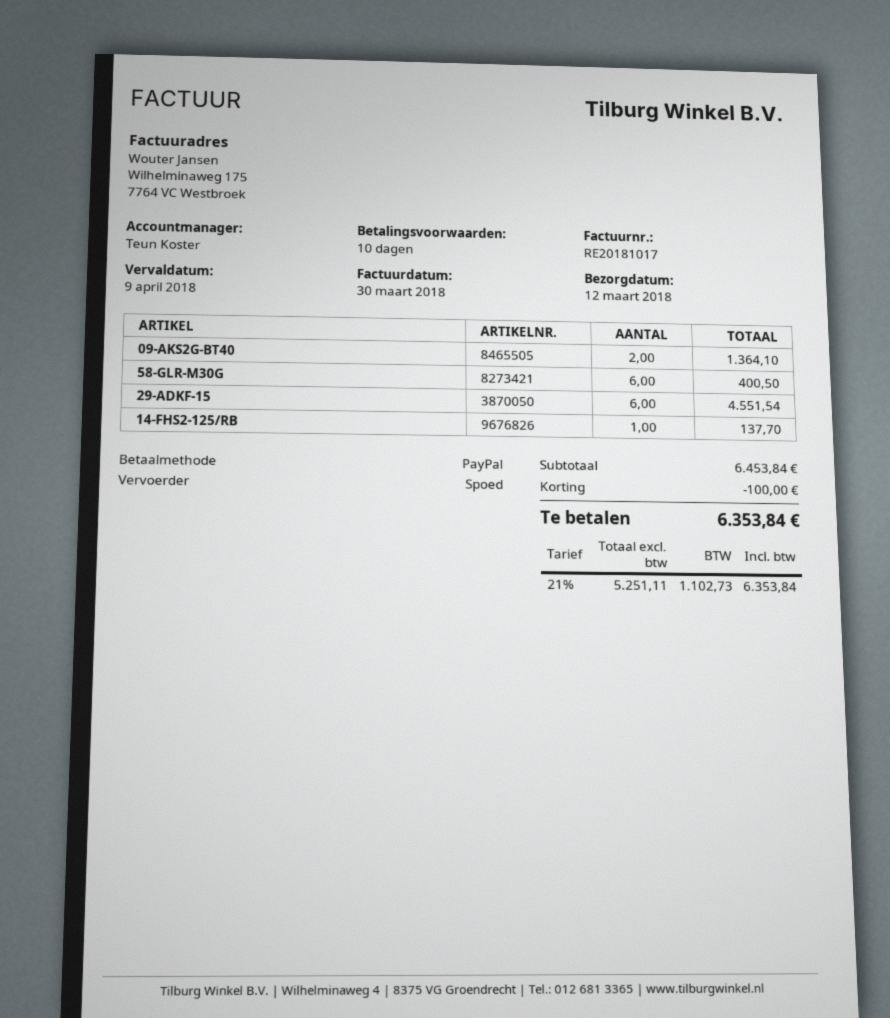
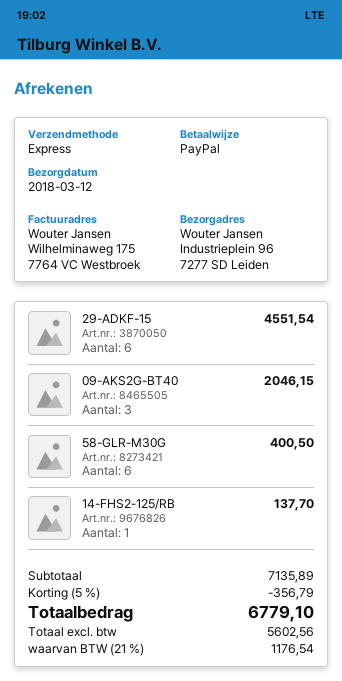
09-AKS2G-BT40: 2 for 1364.10 -> 3 for 2046.15
subtotal: 6453.84 -> 7135.89
discount: 100.00 -> 356.79
net: 5251.11 -> 5602.56
tax: 21% = 1102.73 -> 21% = 1176.54
total: 6353.84 -> 6779.10

